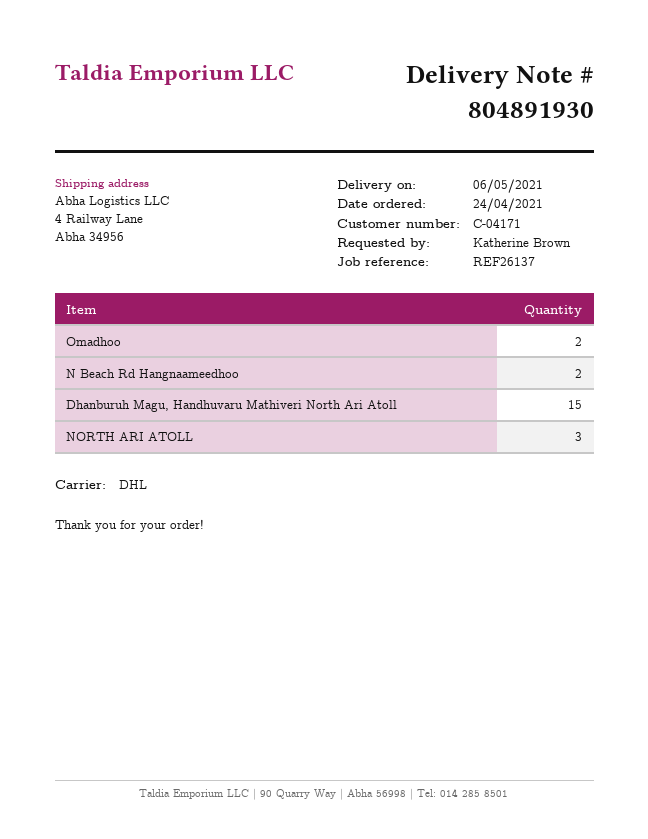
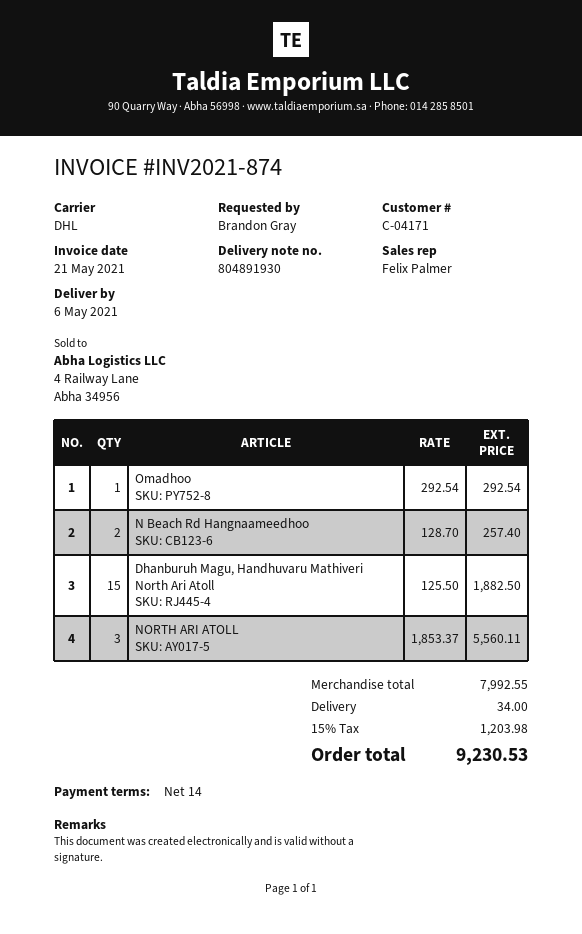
ordered by: Katherine Brown -> Brandon Gray
Omadhoo: 2 -> 1

